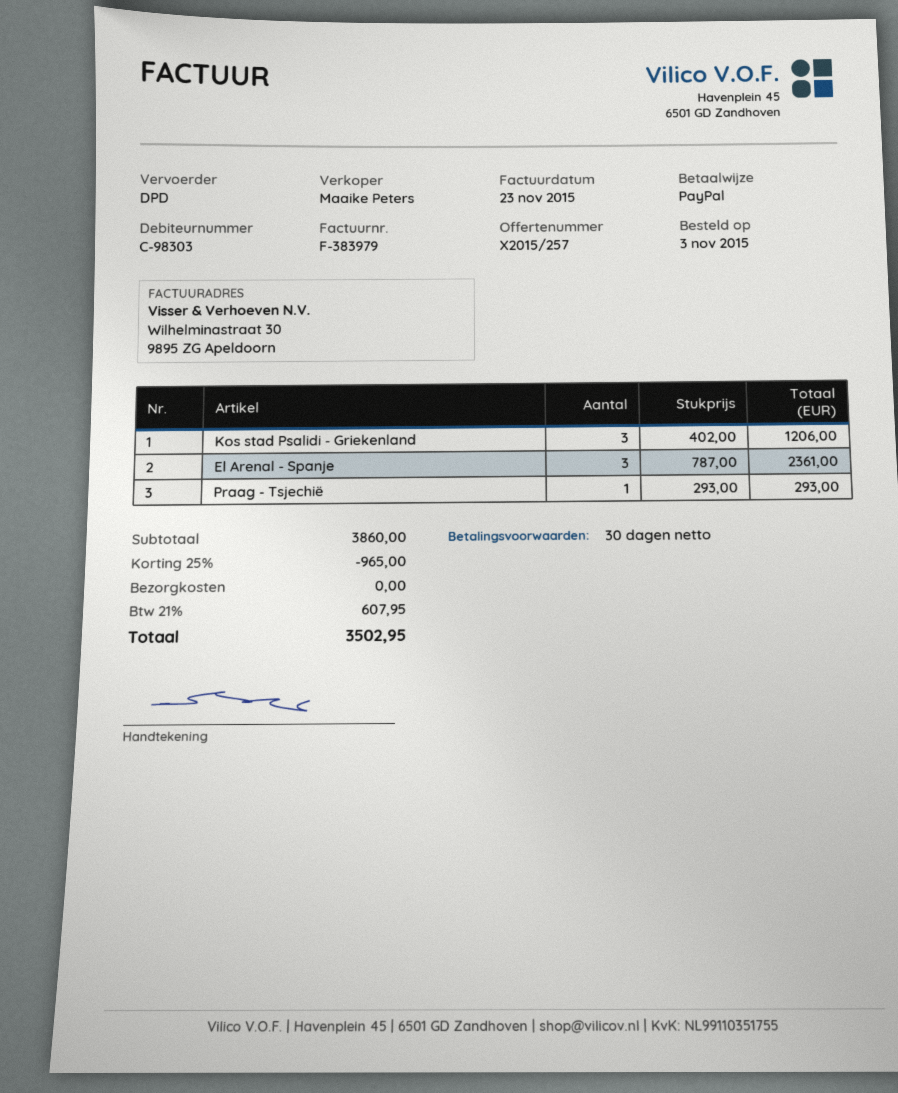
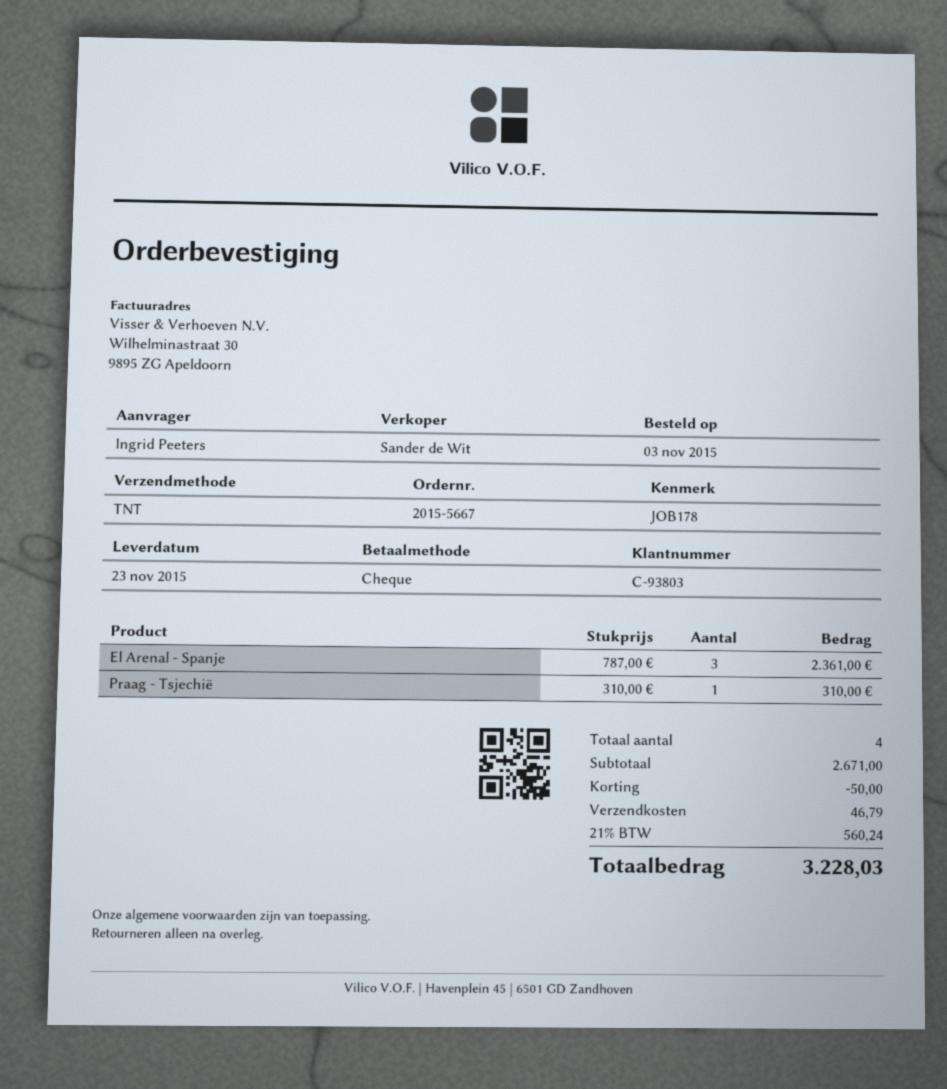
customer number: C-98303 -> C-93803
sales rep: Maaike Peters -> Sander de Wit
payment method: PayPal -> cheque
shipping method: DPD -> TNT
Kos stad Psalidi - Griekenland: 3 x 402.00 = 1206.00 -> none
Praag - Tsjechië: 1 x 293.00 = 293.00 -> 1 x 310.00 = 310.00
subtotal: 3860.00 -> 2671.00
discount: 965.00 -> 50.00
shipping: 0.00 -> 46.79
tax: 21% = 607.95 -> 21% = 560.24
total: 3502.95 -> 3228.03

